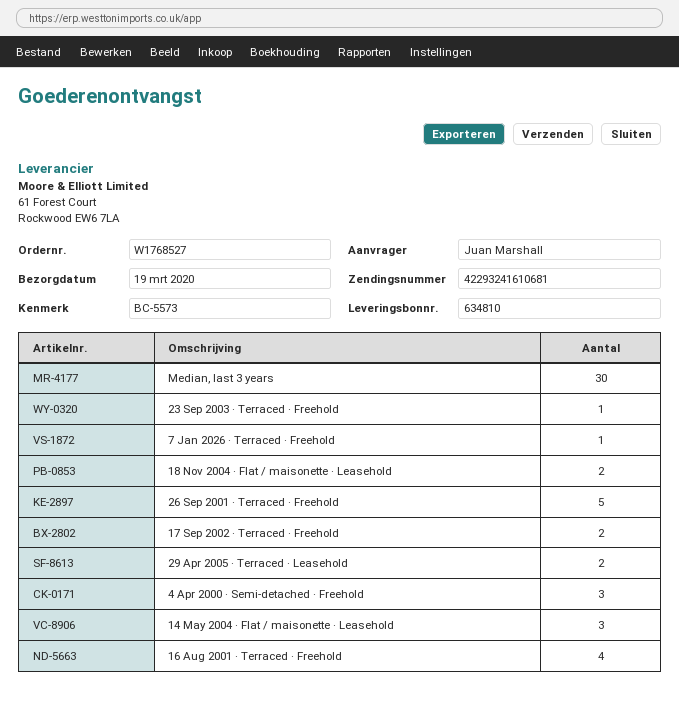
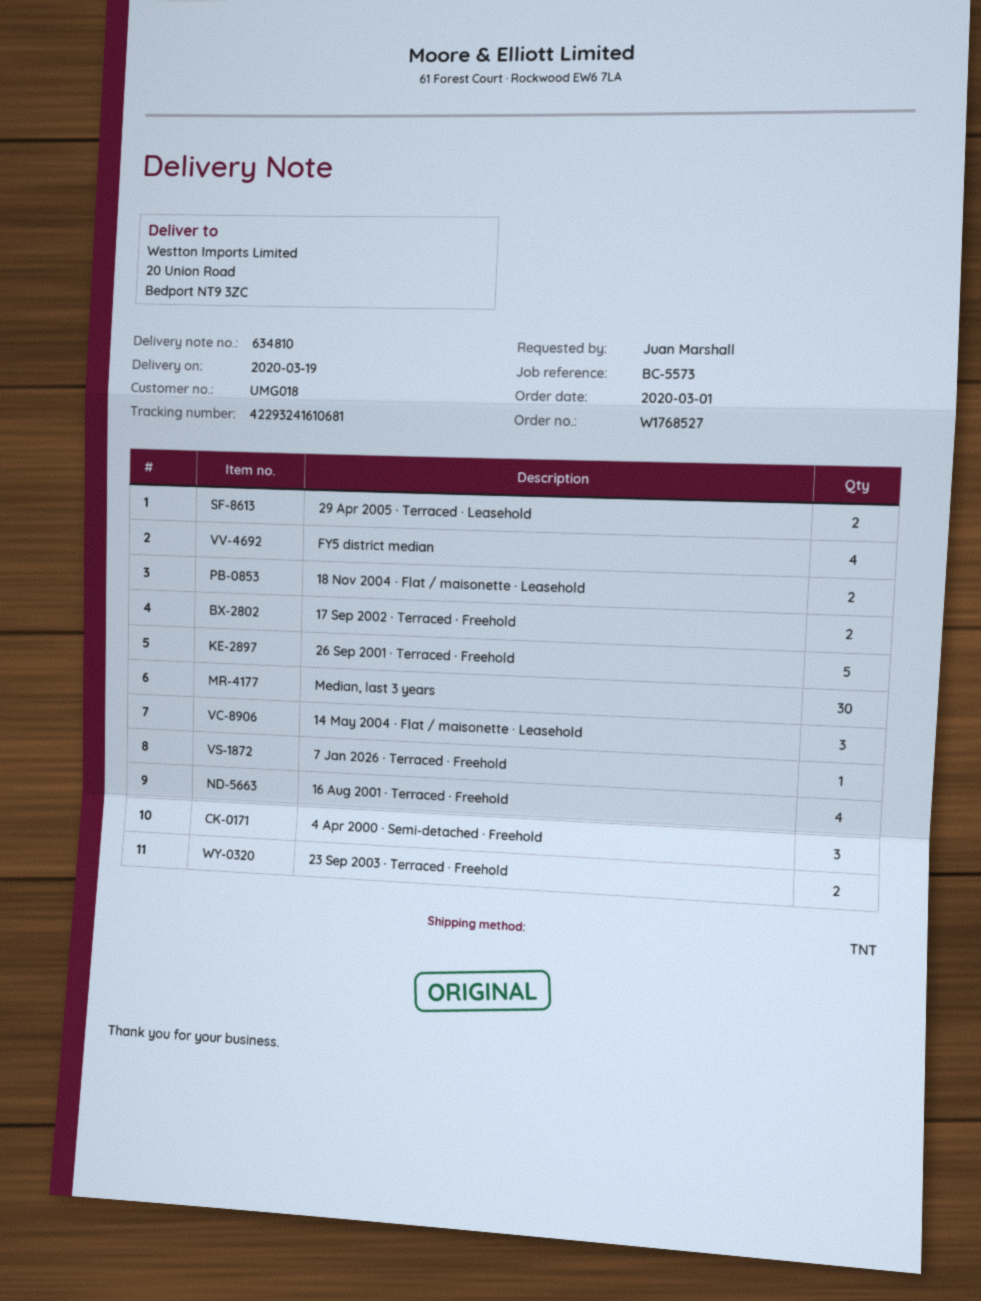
23 Sep 2003 · Terraced · Freehold: 1 -> 2
FY5 district median: none -> 4

